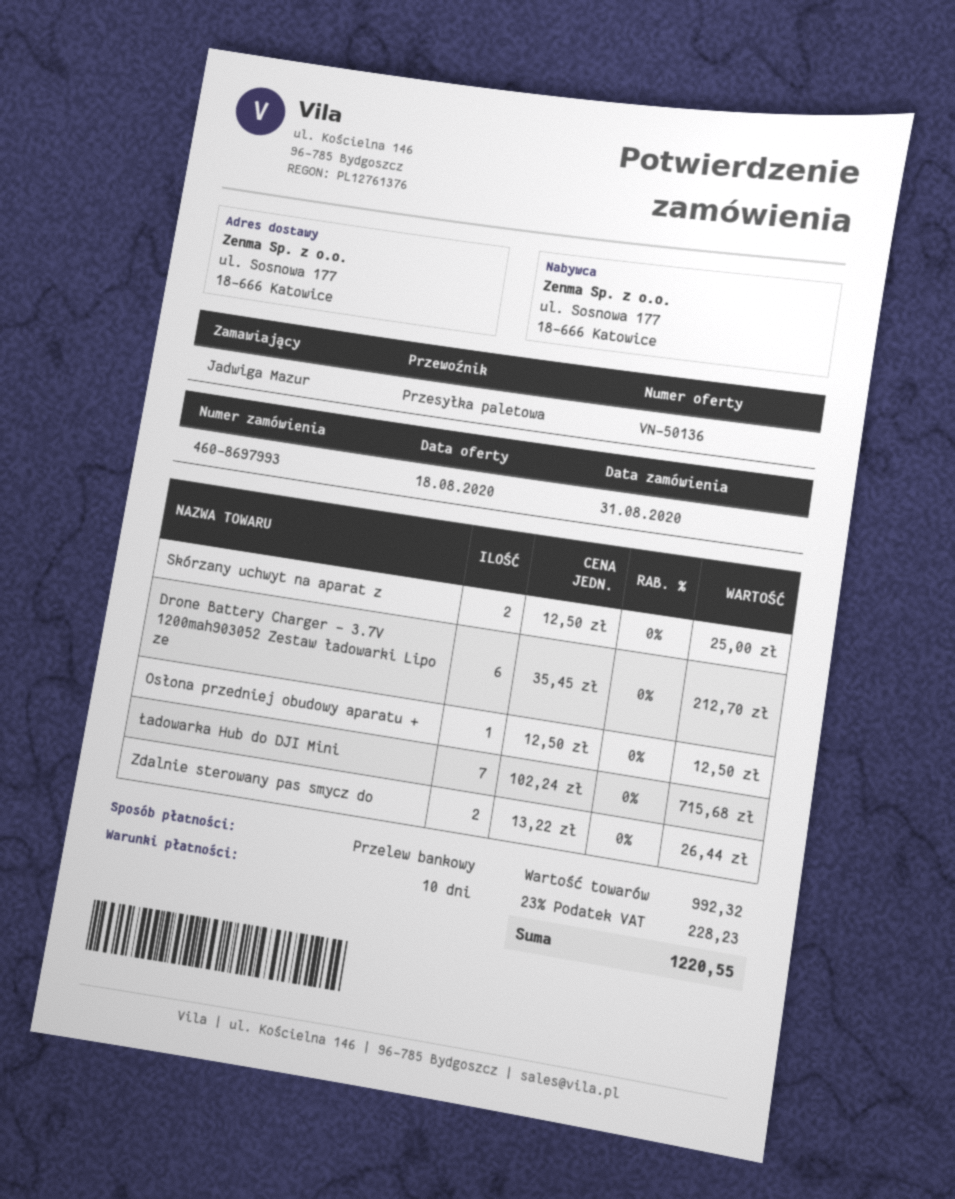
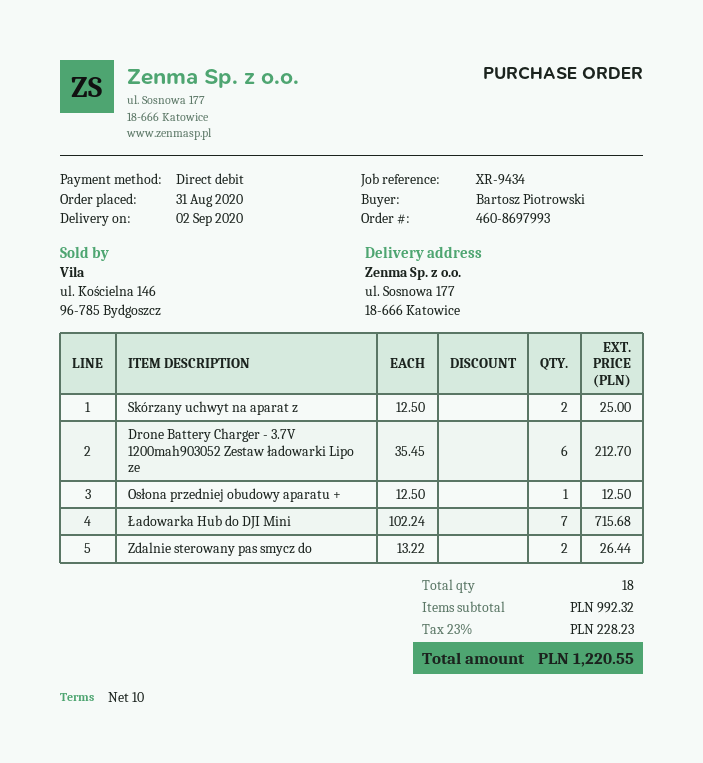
ordered by: Jadwiga Mazur -> Bartosz Piotrowski
payment method: bank transfer -> direct debit

